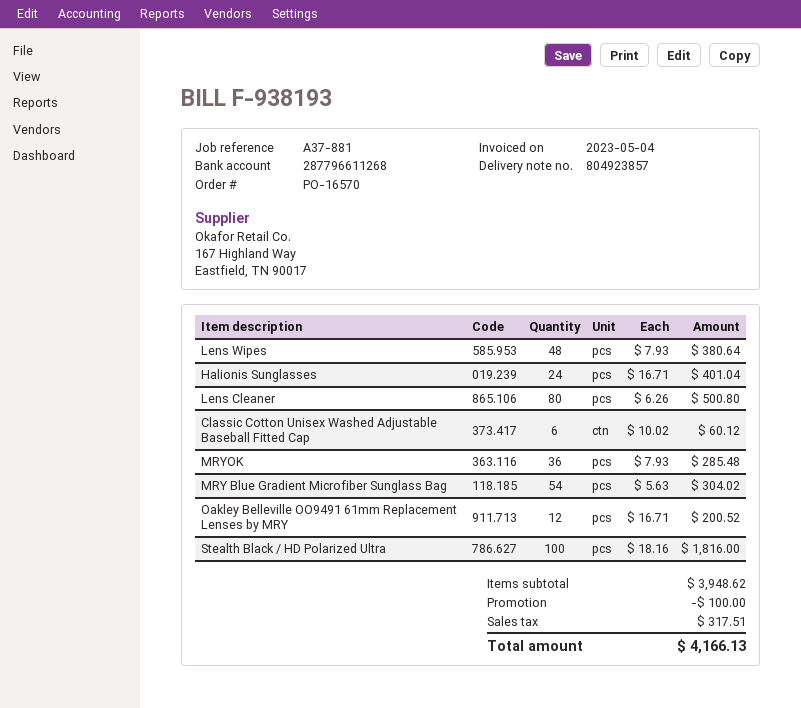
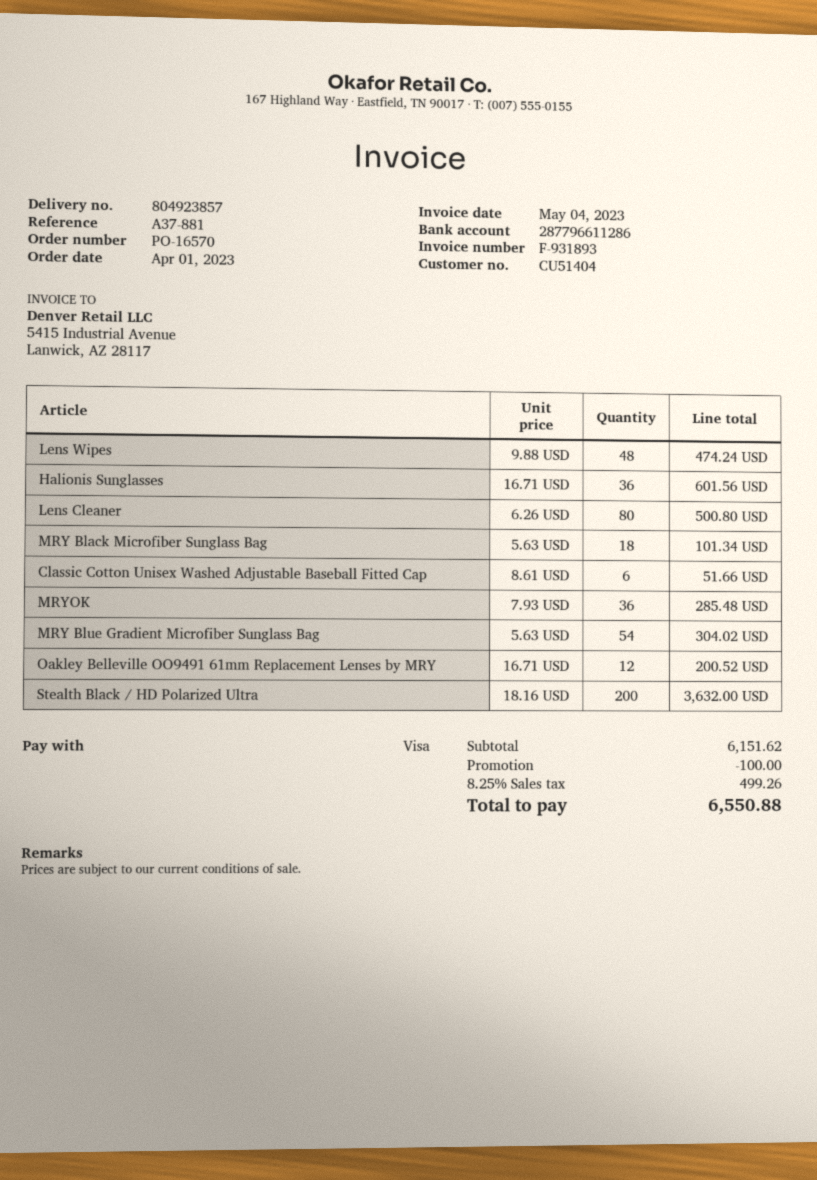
invoice number: F-938193 -> F-931893
bank account: 287796611268 -> 287796611286
Lens Wipes: 48 x 7.93 = 380.64 -> 48 x 9.88 = 474.24
Halionis Sunglasses: 24 x 16.71 = 401.04 -> 36 x 16.71 = 601.56
Classic Cotton Unisex Washed Adjustable Baseball Fitted Cap: 6 x 10.02 = 60.12 -> 6 x 8.61 = 51.66
Stealth Black / HD Polarized Ultra: 100 x 18.16 = 1816.00 -> 200 x 18.16 = 3632.00
MRY Black Microfiber Sunglass Bag: none -> 18 x 5.63 = 101.34
subtotal: 3948.62 -> 6151.62
tax: 317.51 -> 499.26
total: 4166.13 -> 6550.88

